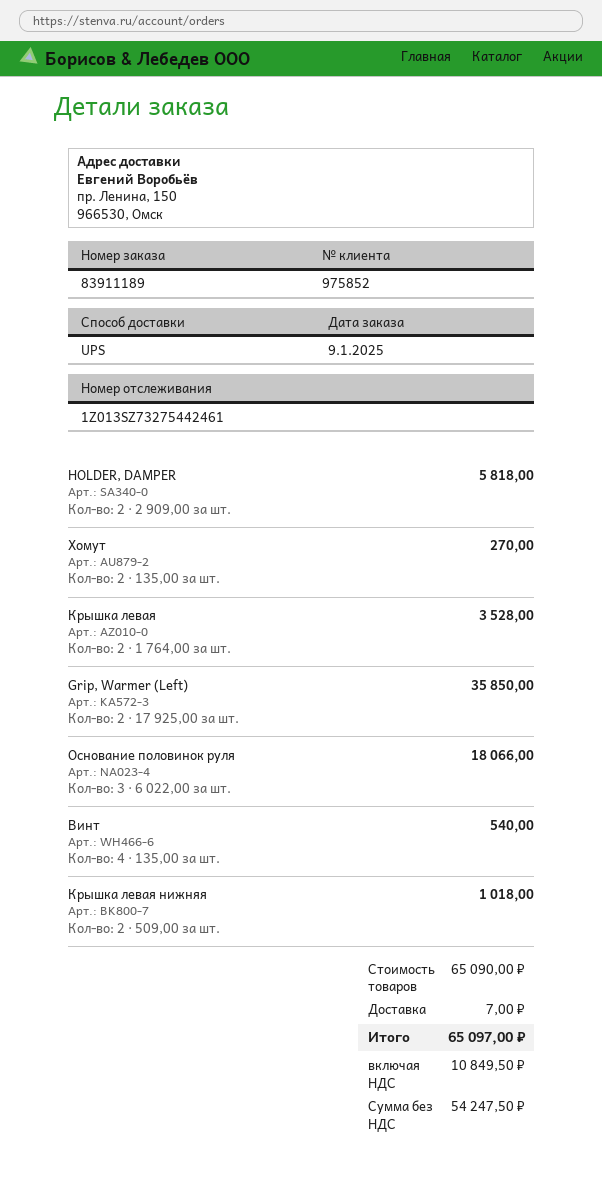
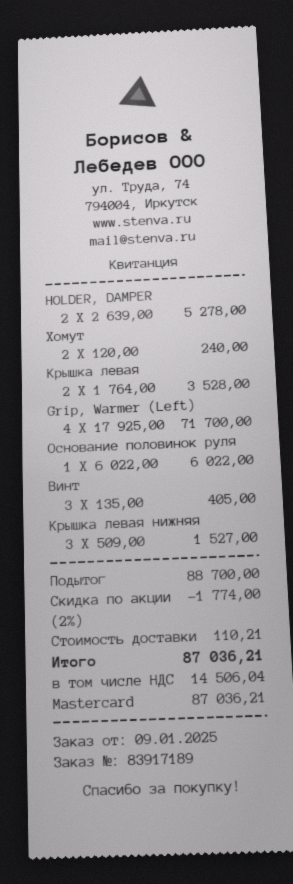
order number: 83911189 -> 83917189
HOLDER, DAMPER: 2 x 2909.00 = 5818.00 -> 2 x 2639.00 = 5278.00
Хомут: 2 x 135.00 = 270.00 -> 2 x 120.00 = 240.00
Grip, Warmer (Left): 2 x 17925.00 = 35850.00 -> 4 x 17925.00 = 71700.00
Основание половинок руля: 3 x 6022.00 = 18066.00 -> 1 x 6022.00 = 6022.00
Винт: 4 x 135.00 = 540.00 -> 3 x 135.00 = 405.00
Крышка левая нижняя: 2 x 509.00 = 1018.00 -> 3 x 509.00 = 1527.00
subtotal: 65090.00 -> 88700.00
discount: none -> 2% = 1774.00
shipping: 7.00 -> 110.21
tax: 10849.50 -> 14506.04
total: 65097.00 -> 87036.21

